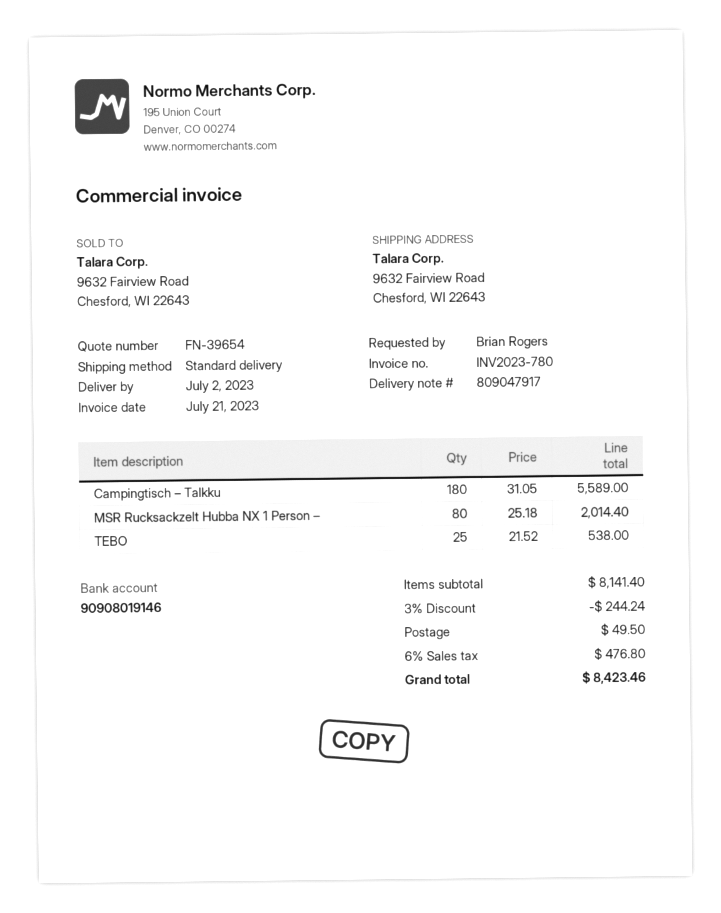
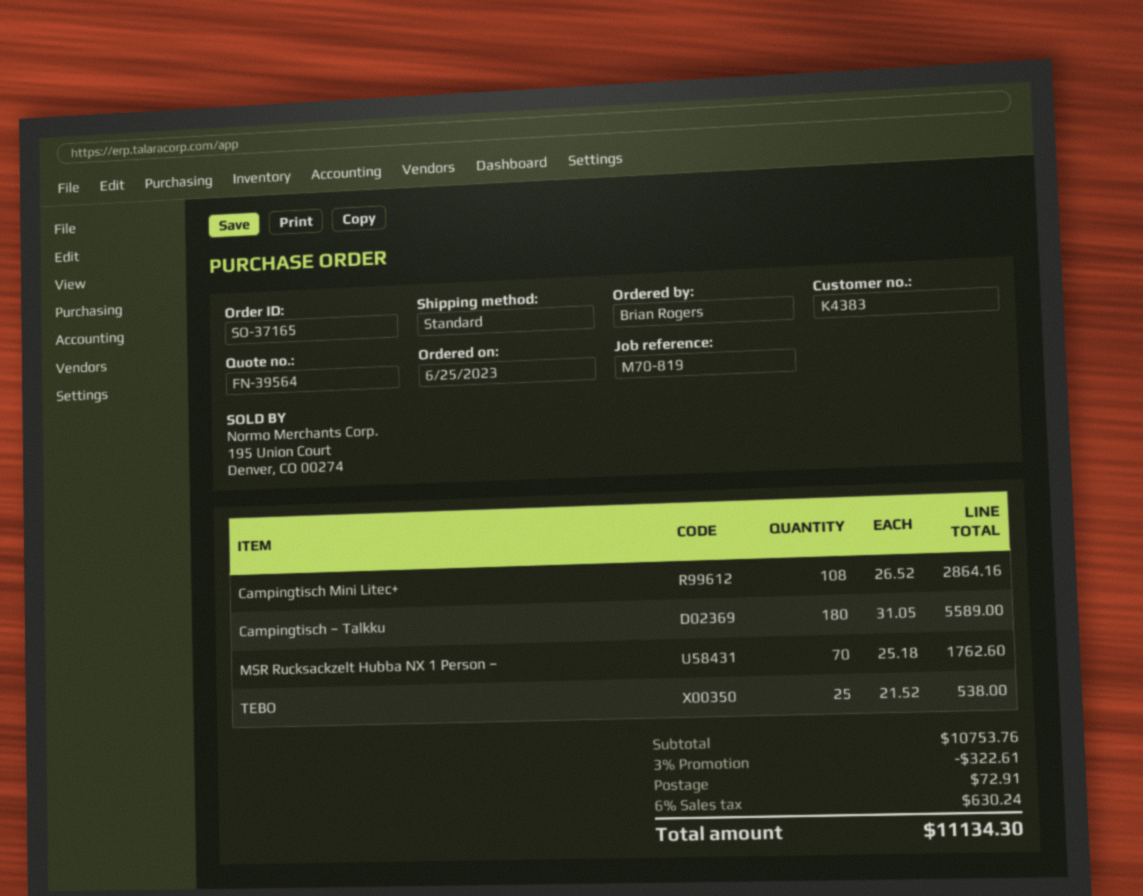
quote number: FN-39654 -> FN-39564
MSR Rucksackzelt Hubba NX 1 Person –: 80 x 25.18 = 2014.40 -> 70 x 25.18 = 1762.60
Campingtisch Mini Litec+: none -> 108 x 26.52 = 2864.16
subtotal: 8141.40 -> 10753.76
discount: 3% = 244.24 -> 3% = 322.61
shipping: 49.50 -> 72.91
tax: 6% = 476.80 -> 6% = 630.24
total: 8423.46 -> 11134.30

